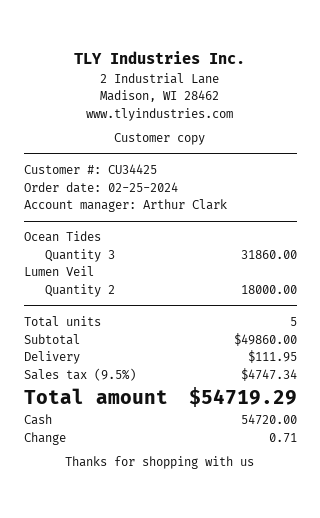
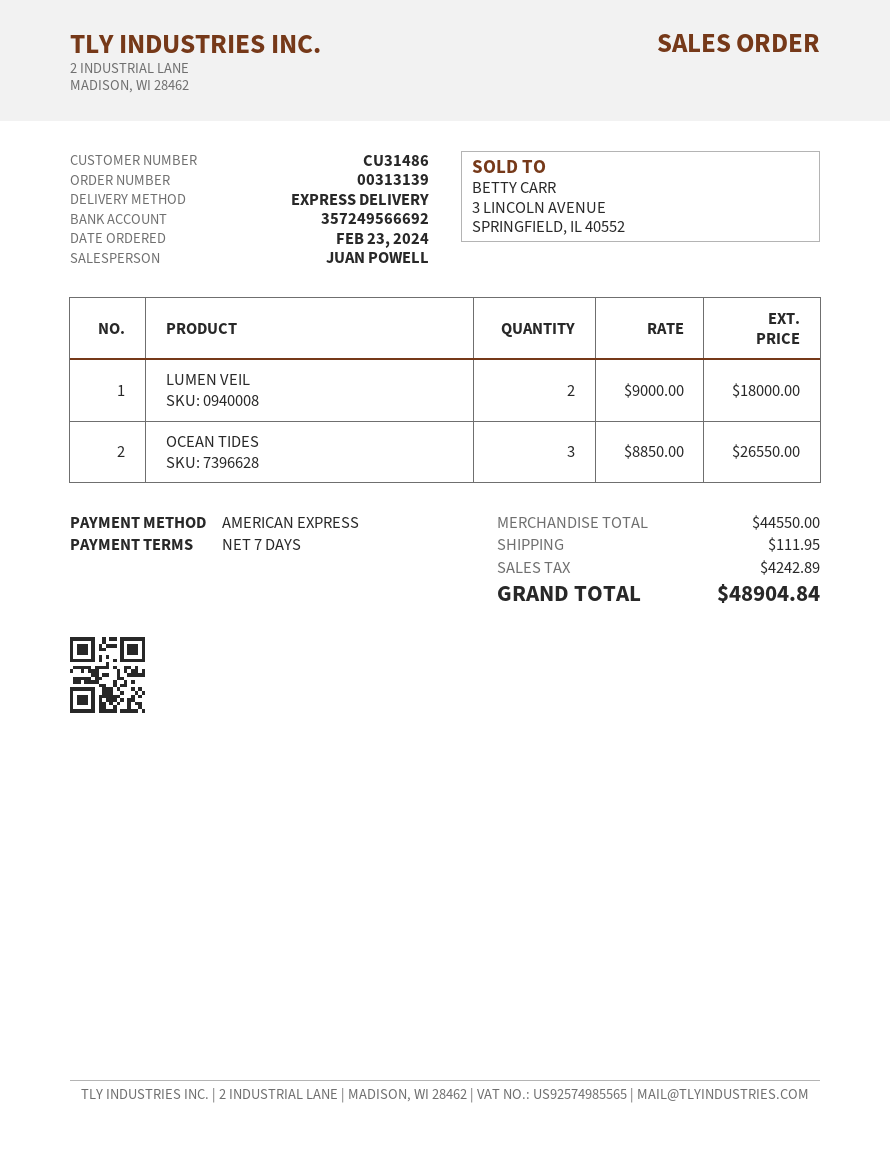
order date: 2024-02-25 -> 2024-02-23
customer number: CU34425 -> CU31486
sales rep: Arthur Clark -> JUAN POWELL
payment method: cash -> American Express
Ocean Tides: 3 for 31860.00 -> 3 for 26550.00
subtotal: 49860.00 -> 44550.00
tax: 4747.34 -> 4242.89
total: 54719.29 -> 48904.84

